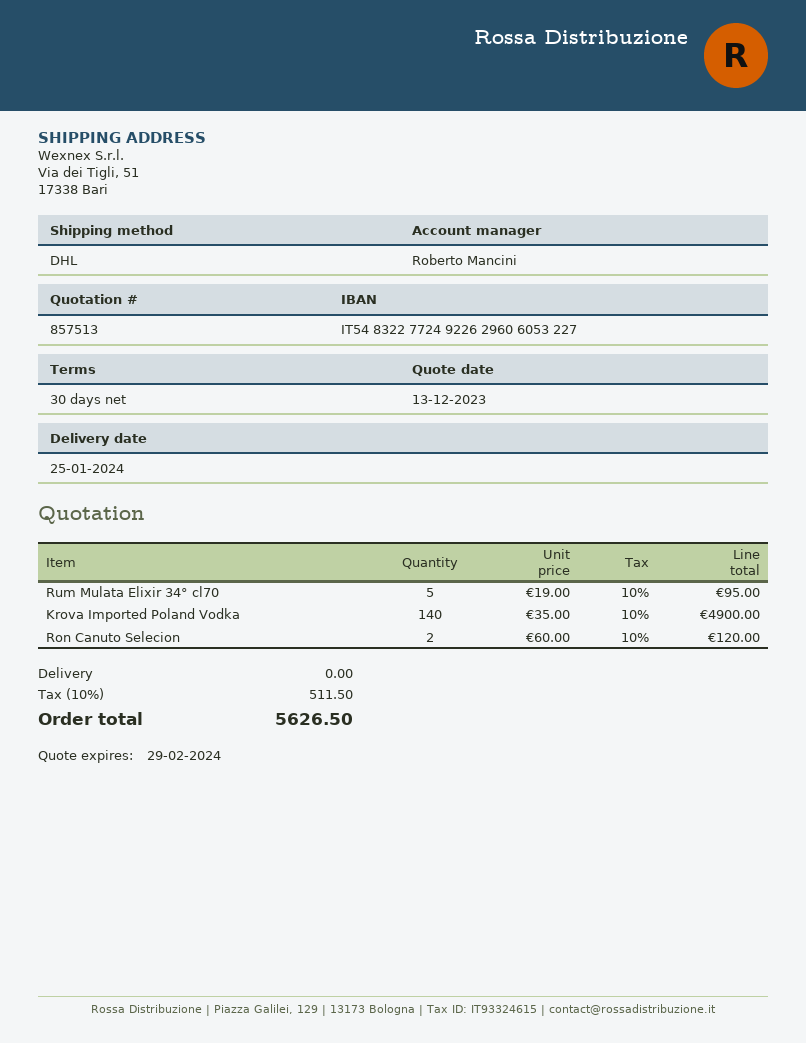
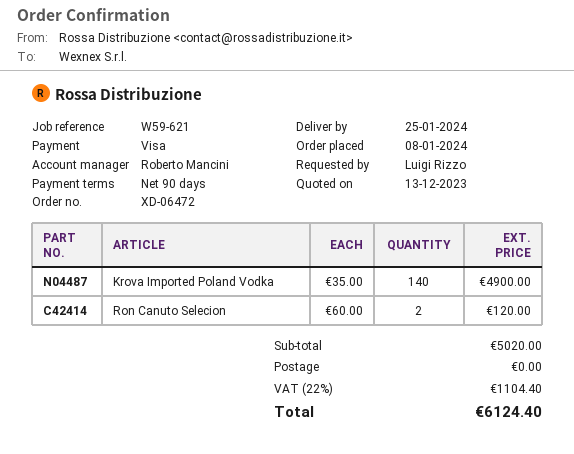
payment terms: 30 days -> 90 days
Rum Mulata Elixir 34° cl70: 5 x 19.00 = 95.00 -> none
tax: 10% = 511.50 -> 22% = 1104.40
total: 5626.50 -> 6124.40

